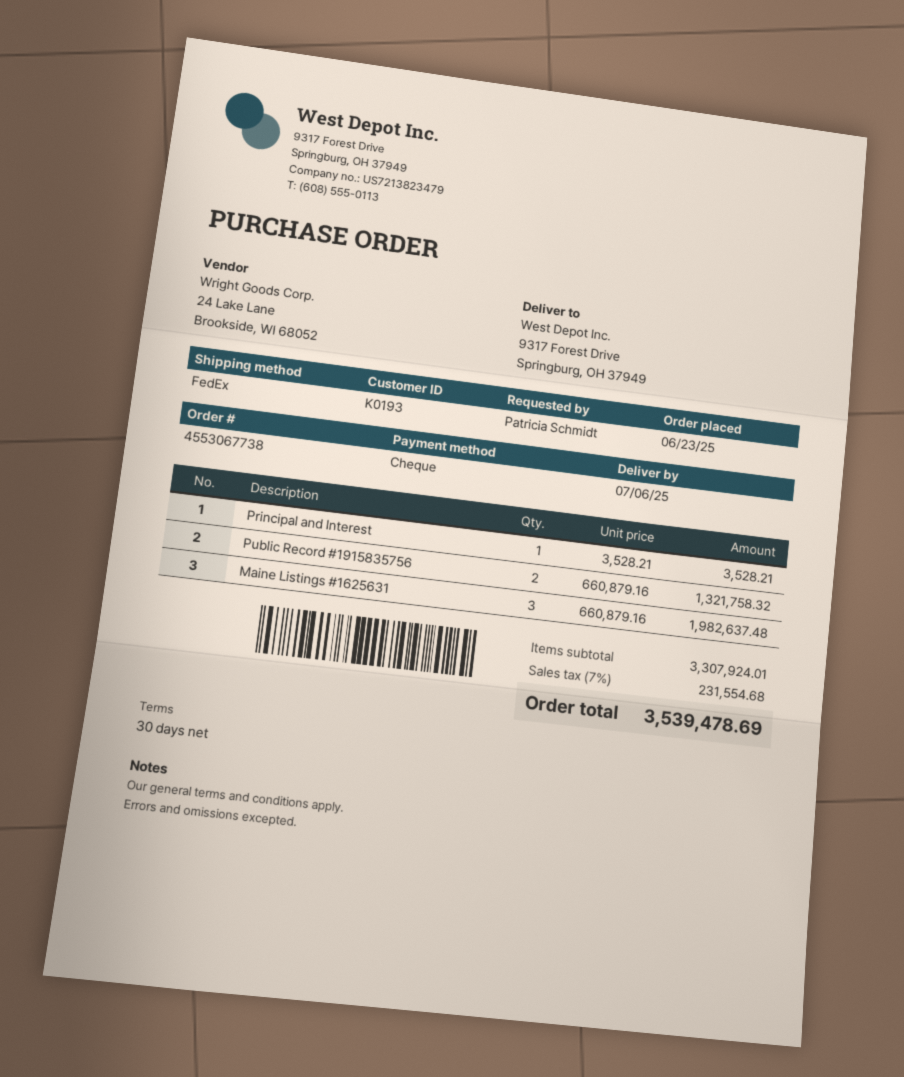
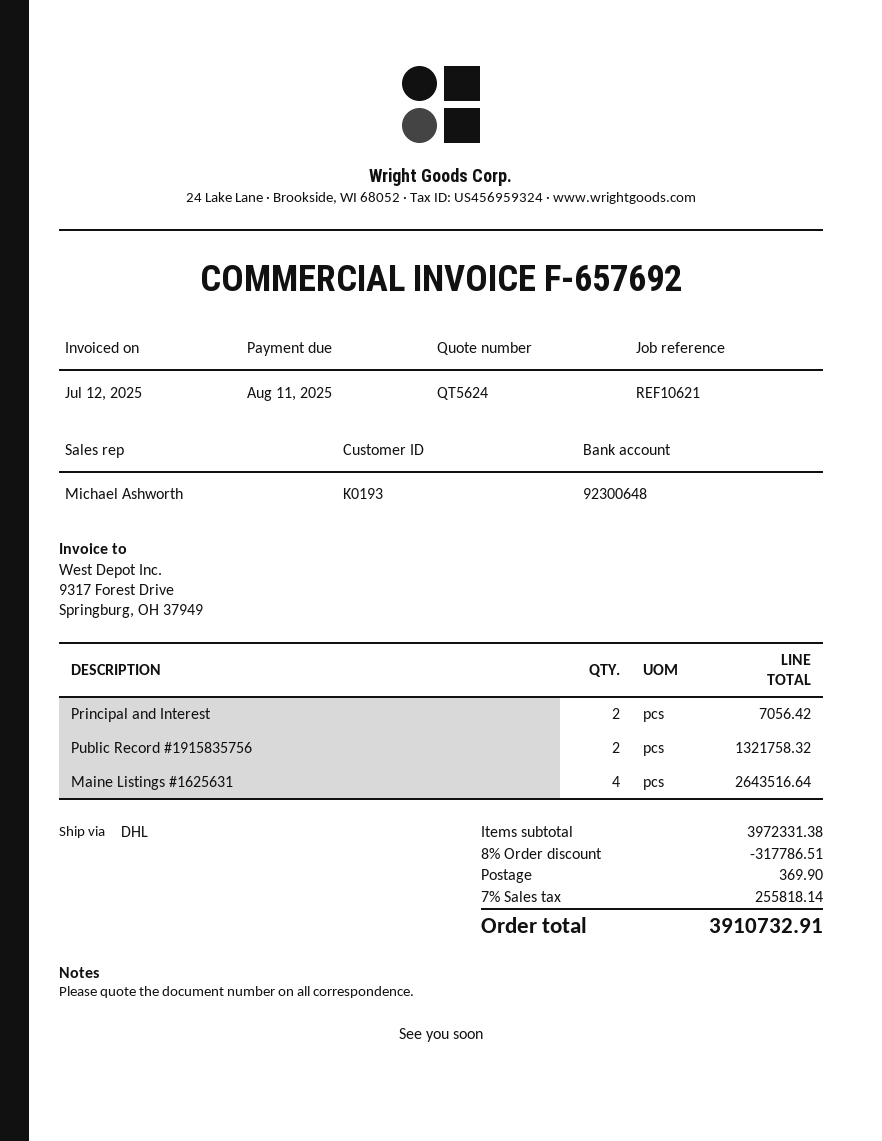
shipping method: FedEx -> DHL
Principal and Interest: 1 for 3528.21 -> 2 for 7056.42
Maine Listings #1625631: 3 for 1982637.48 -> 4 for 2643516.64
subtotal: 3307924.01 -> 3972331.38
discount: none -> 8% = 317786.51
shipping: none -> 369.90
tax: 7% = 231554.68 -> 7% = 255818.14
total: 3539478.69 -> 3910732.91

